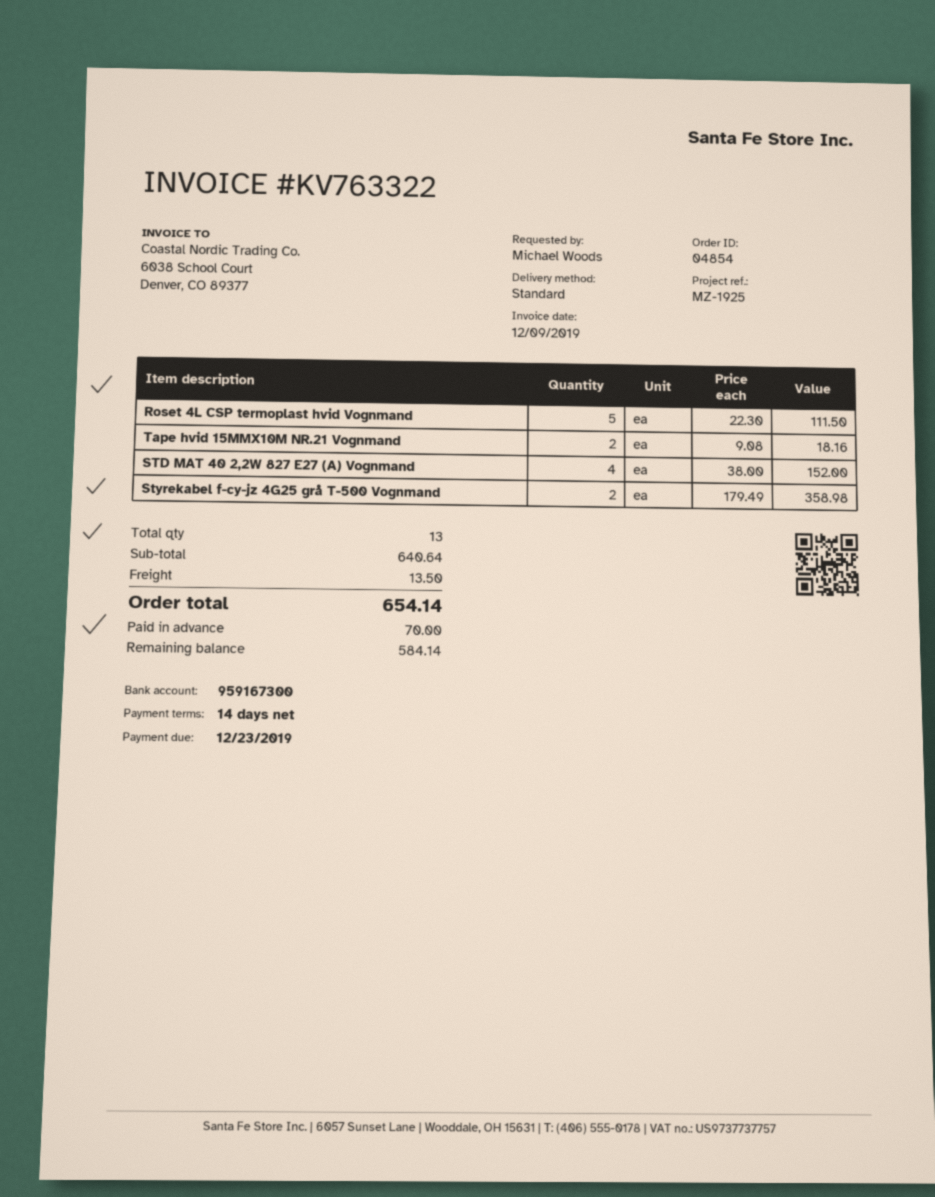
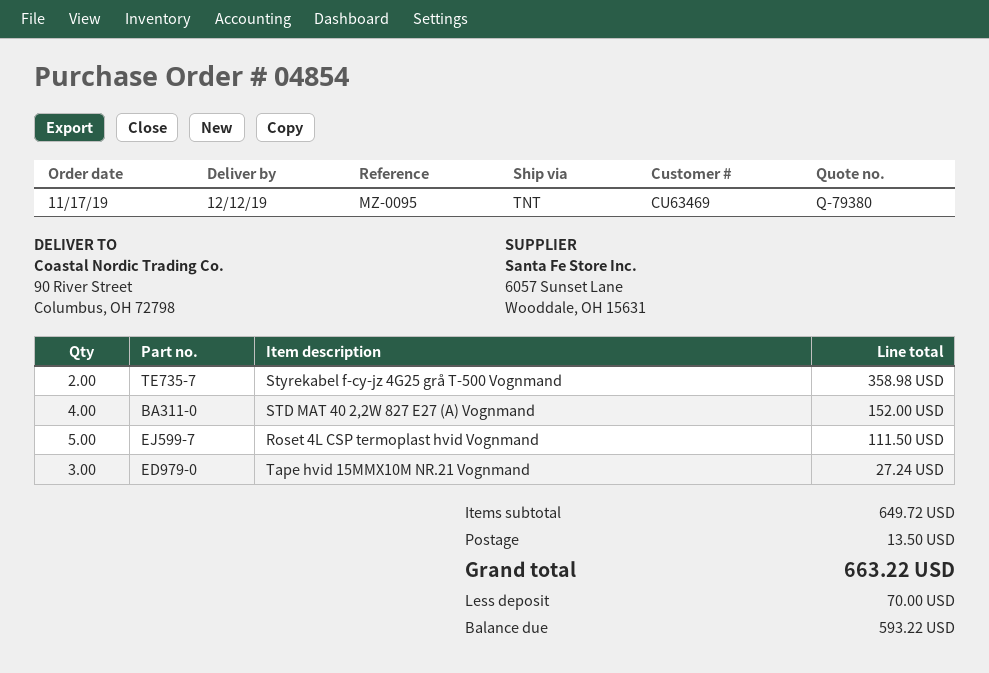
reference: MZ-1925 -> MZ-0095
shipping method: standard -> TNT
Tape hvid 15MMX10M NR.21 Vognmand: 2 for 18.16 -> 3 for 27.24
subtotal: 640.64 -> 649.72
total: 654.14 -> 663.22
balance: 584.14 -> 593.22

